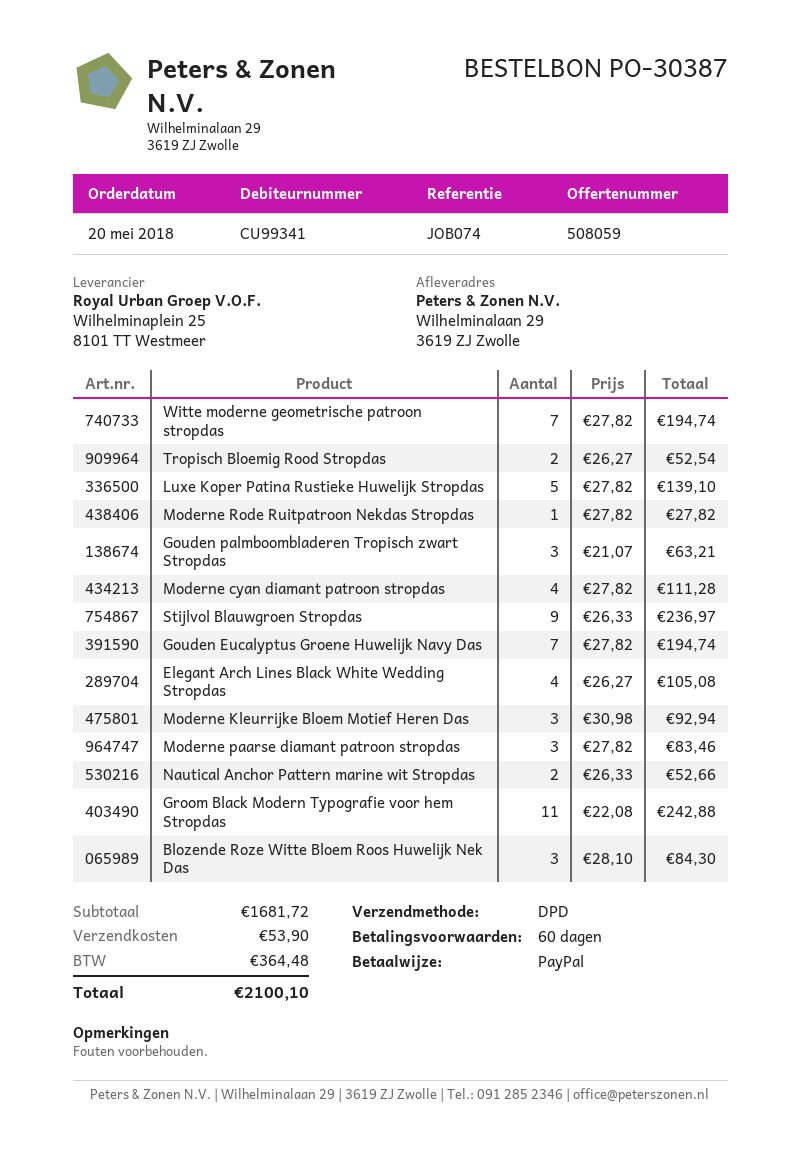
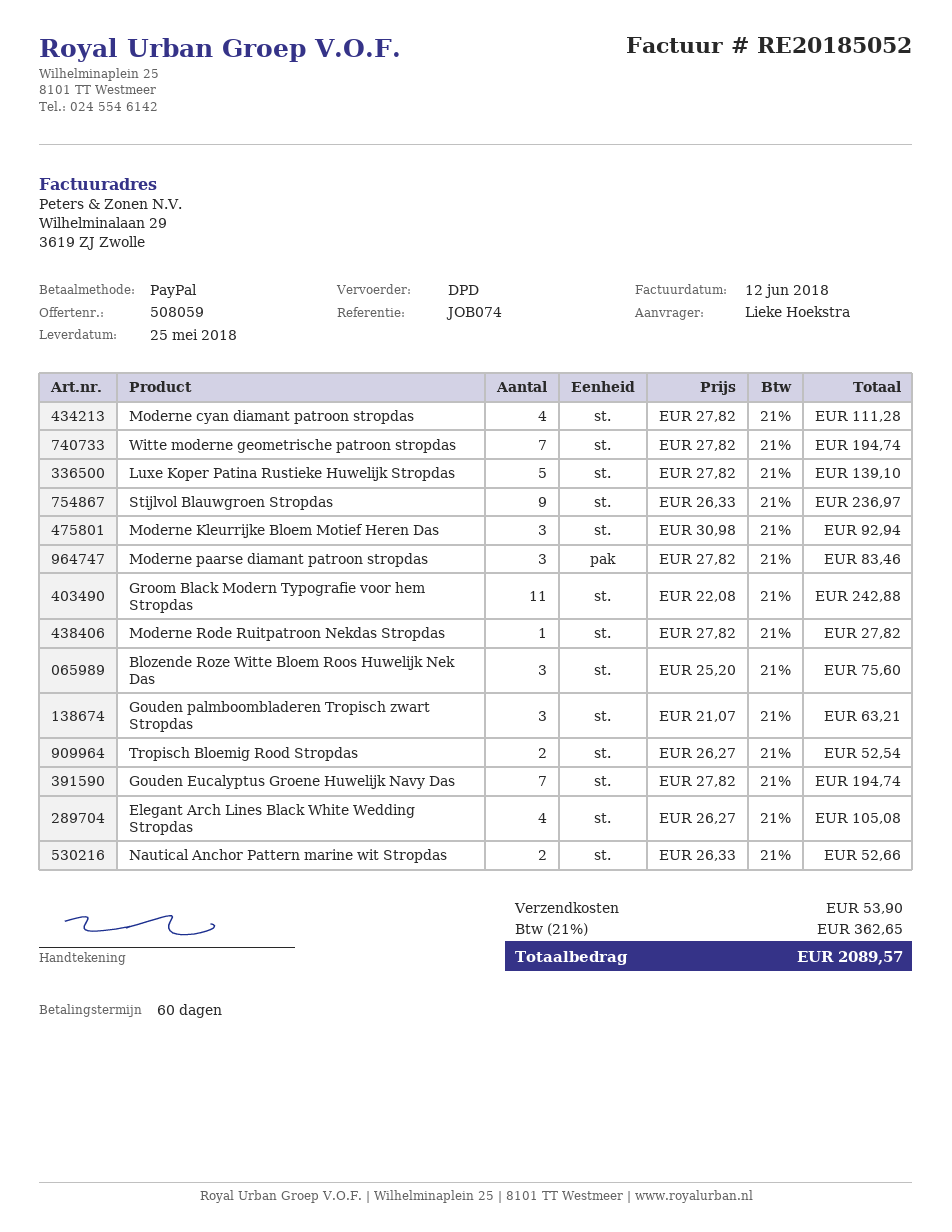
Blozende Roze Witte Bloem Roos Huwelijk Nek Das: 3 x 28.10 = 84.30 -> 3 x 25.20 = 75.60
tax: 364.48 -> 362.65
total: 2100.10 -> 2089.57

